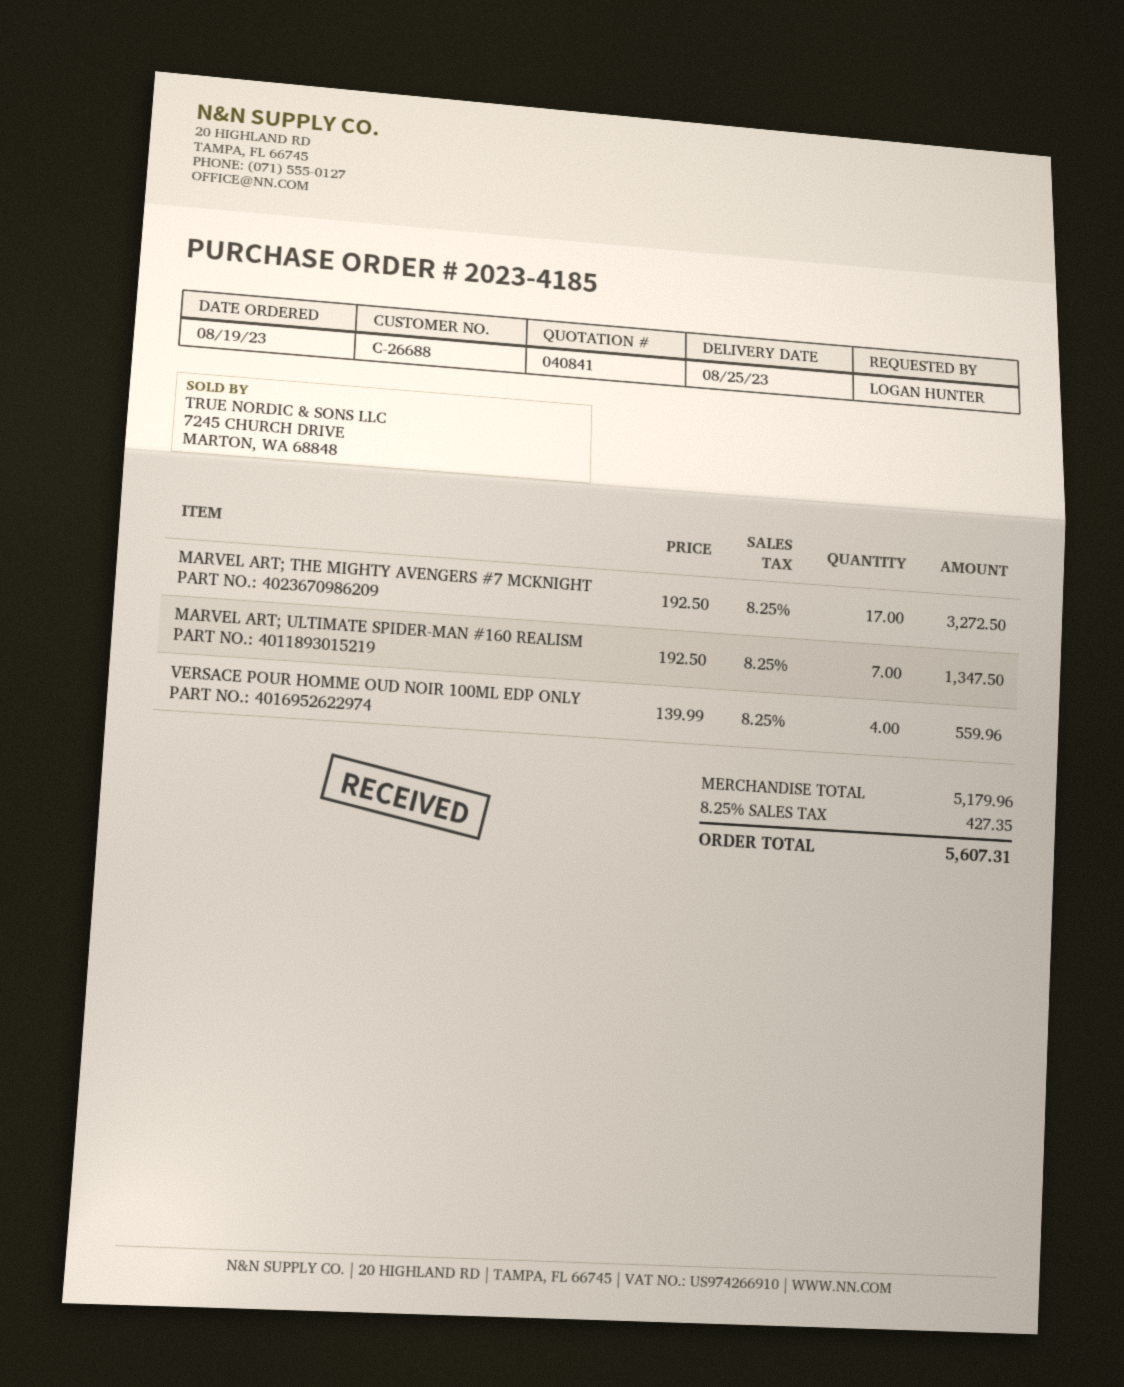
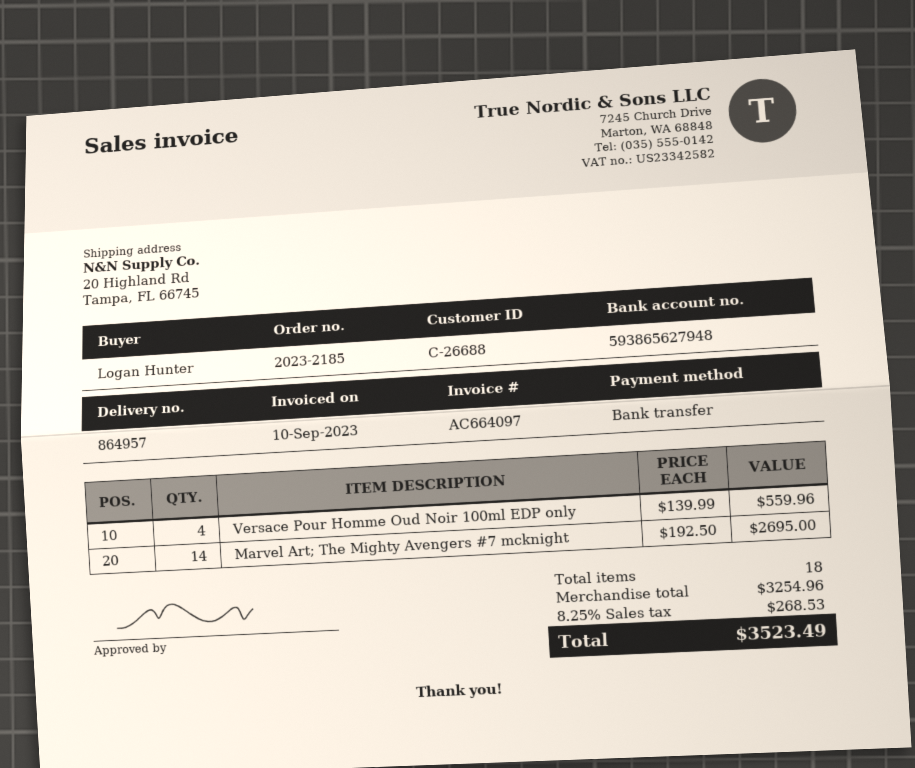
order number: 2023-4185 -> 2023-2185
MARVEL ART; THE MIGHTY AVENGERS #7 MCKNIGHT: 17 x 192.50 = 3272.50 -> 14 x 192.50 = 2695.00
MARVEL ART; ULTIMATE SPIDER-MAN #160 REALISM: 7 x 192.50 = 1347.50 -> none
subtotal: 5179.96 -> 3254.96
tax: 8.25% = 427.35 -> 8.25% = 268.53
total: 5607.31 -> 3523.49

